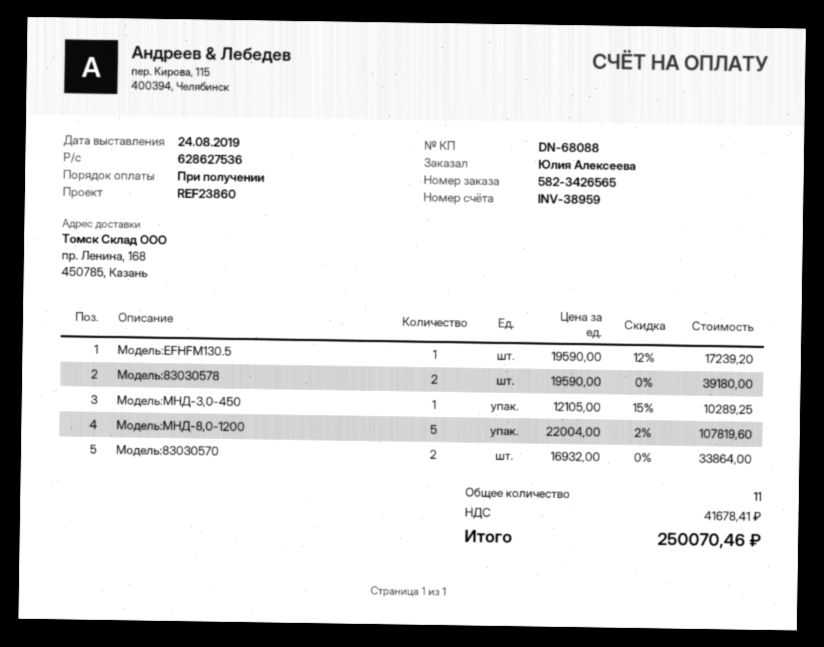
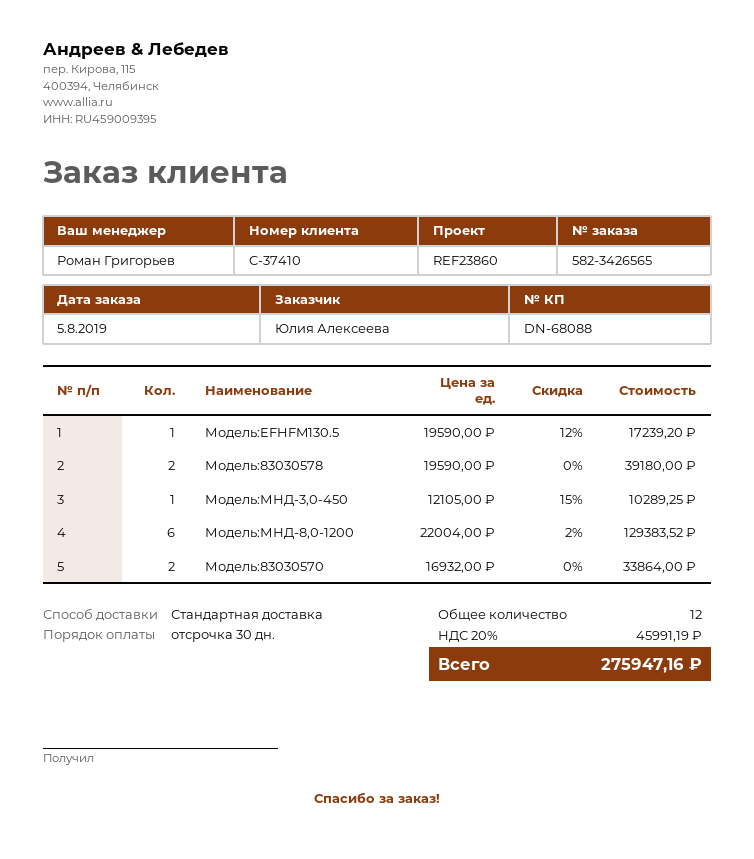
payment terms: on receipt -> 30 days
Модель:МНД-8,0-1200: 5 x 22004.00 - 2% = 107819.60 -> 6 x 22004.00 - 2% = 129383.52
total quantity: 11 -> 12
tax: 41678.41 -> 45991.19
total: 250070.46 -> 275947.16

